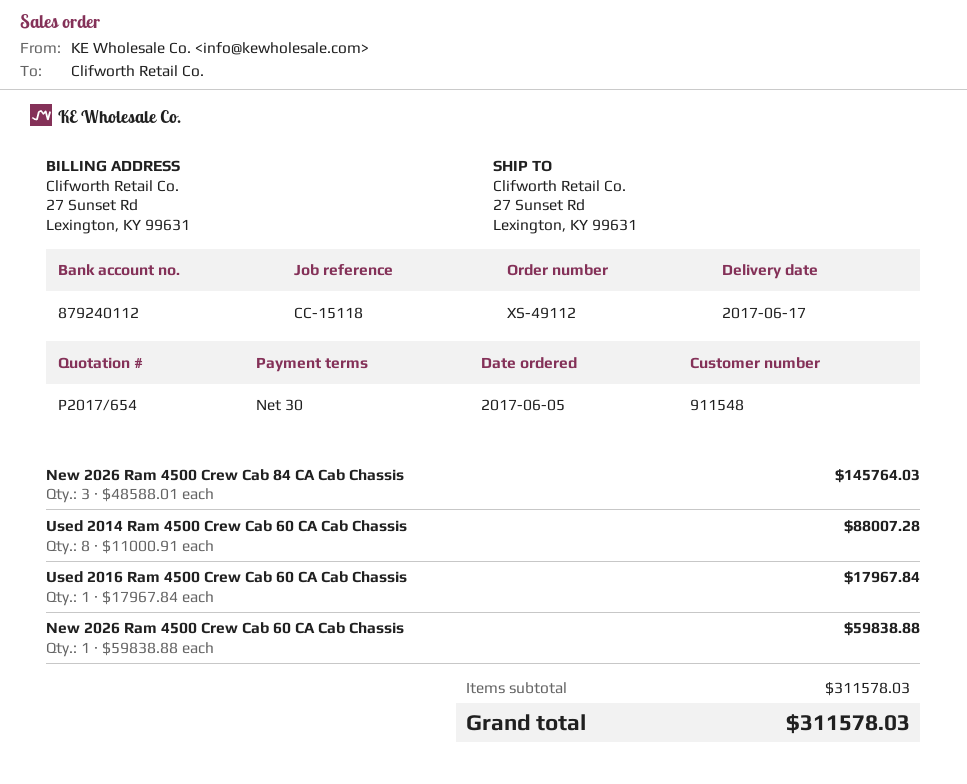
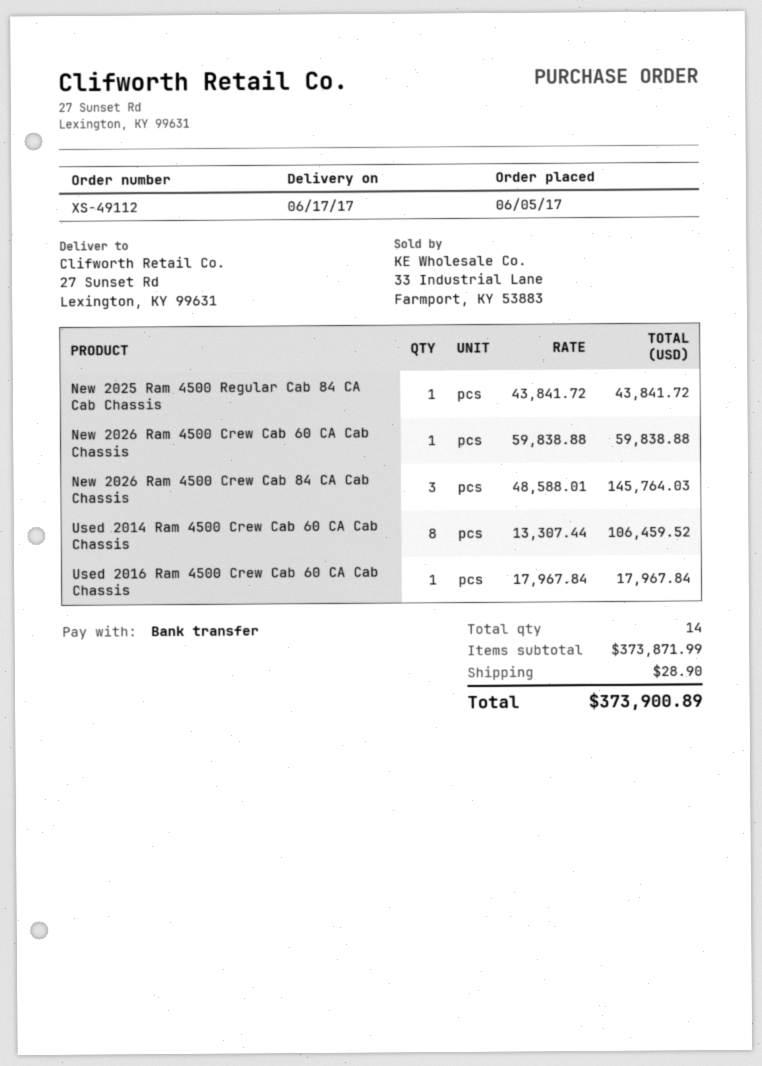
Used 2014 Ram 4500 Crew Cab 60 CA Cab Chassis: 8 x 11000.91 = 88007.28 -> 8 x 13307.44 = 106459.52
New 2025 Ram 4500 Regular Cab 84 CA Cab Chassis: none -> 1 x 43841.72 = 43841.72
subtotal: 311578.03 -> 373871.99
shipping: none -> 28.90
total: 311578.03 -> 373900.89

